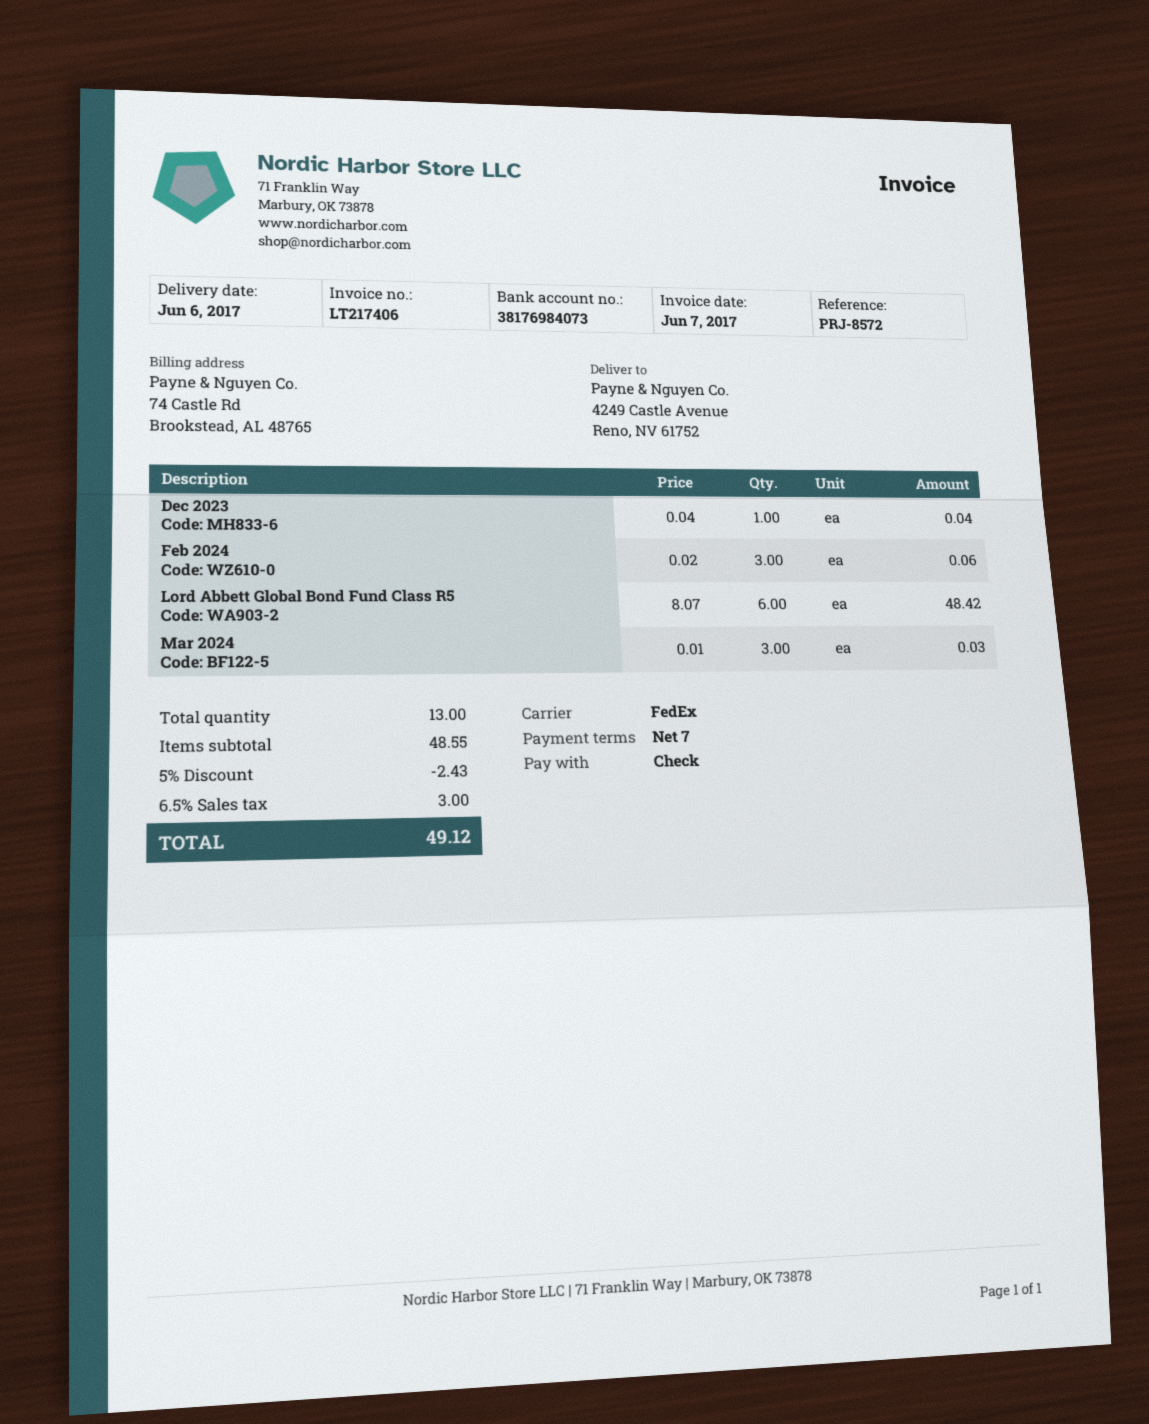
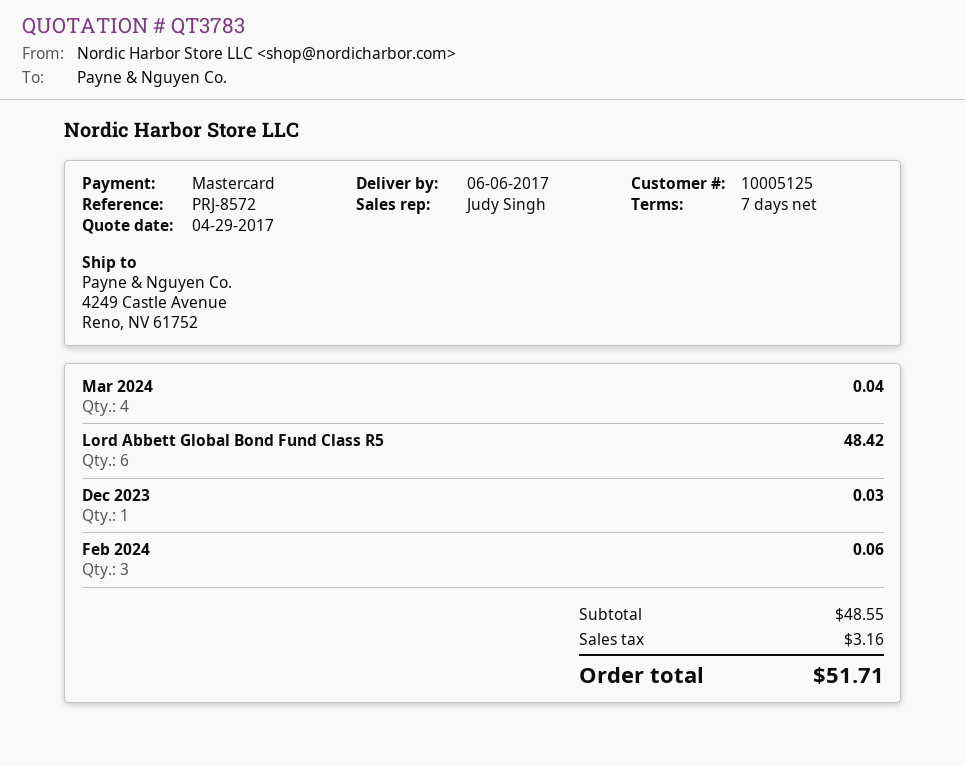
payment method: cheque -> Mastercard
Dec 2023: 1 for 0.04 -> 1 for 0.03
Mar 2024: 3 for 0.03 -> 4 for 0.04
discount: 5% = 2.43 -> none
tax: 3.00 -> 3.16
total: 49.12 -> 51.71

